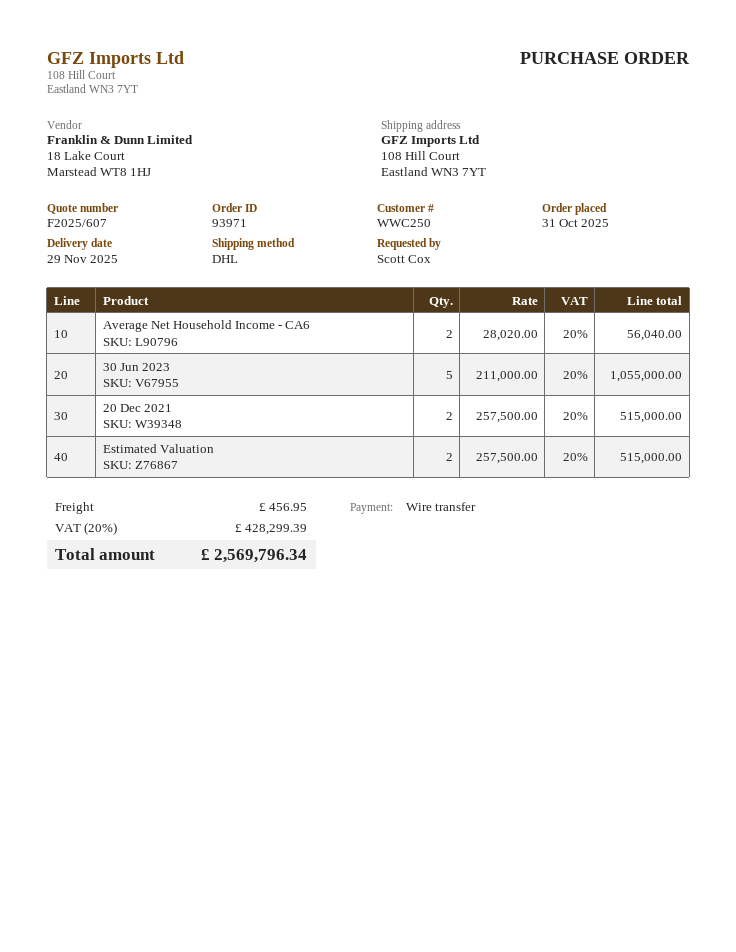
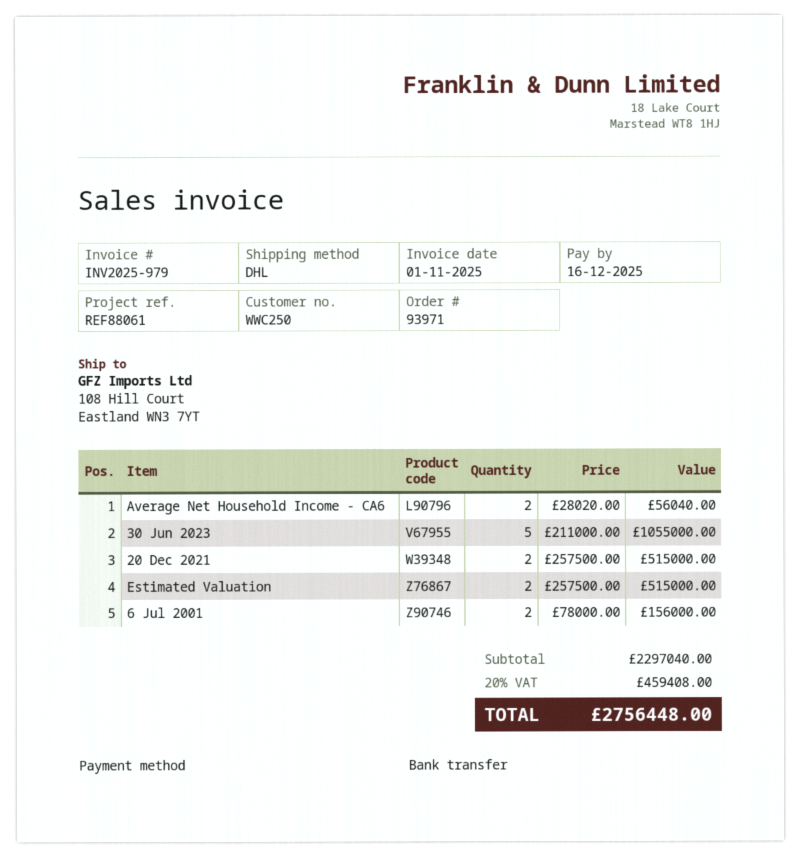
6 Jul 2001: none -> 2 x 78000.00 = 156000.00
shipping: 456.95 -> none
tax: 20% = 428299.39 -> 20% = 459408.00
total: 2569796.34 -> 2756448.00

